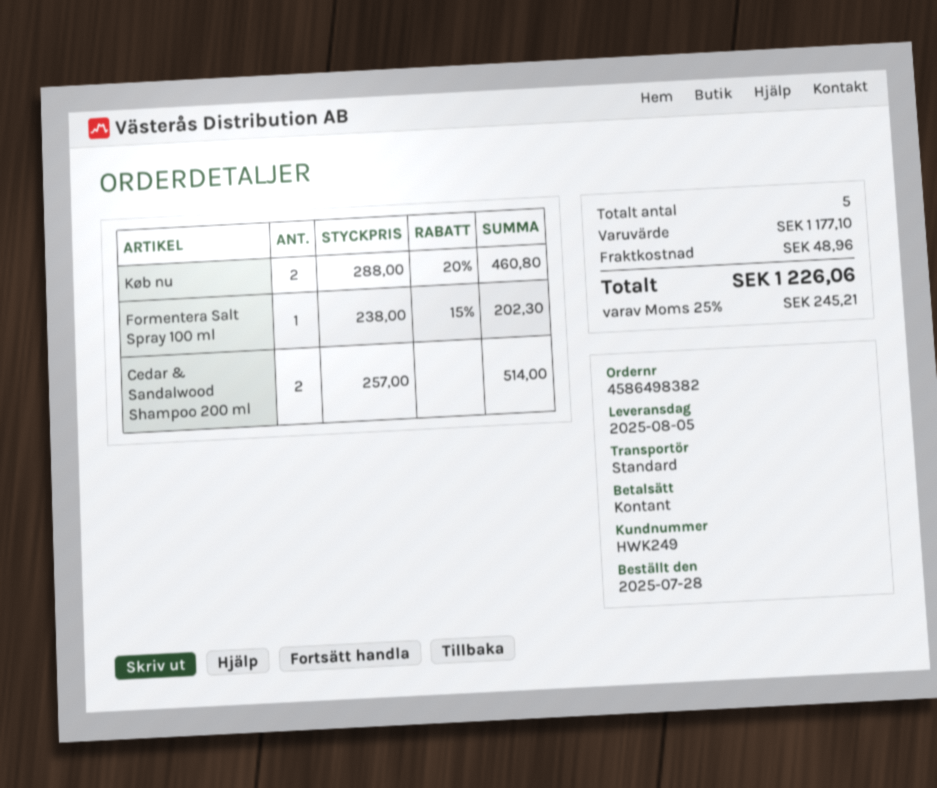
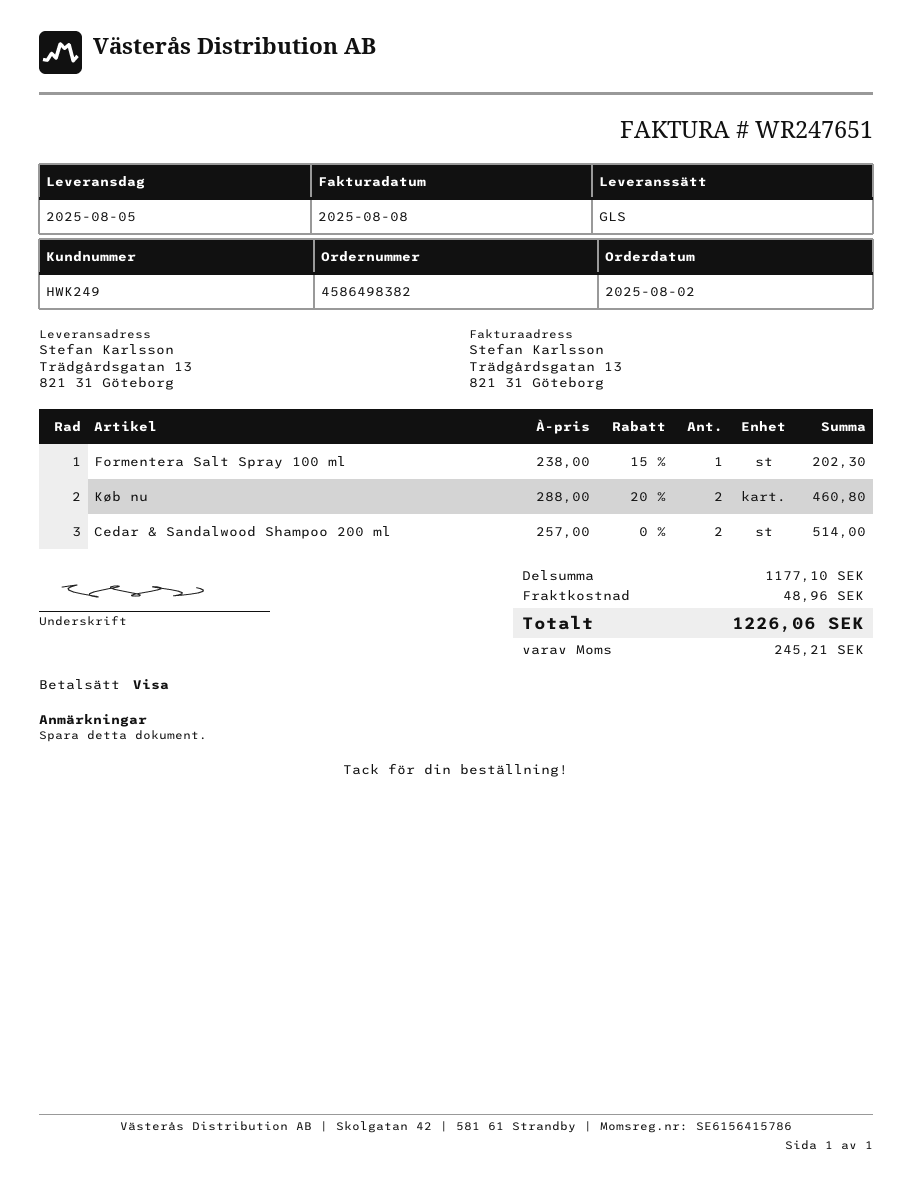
order date: 2025-07-28 -> 2025-08-02
payment method: cash -> Visa
shipping method: standard -> GLS

